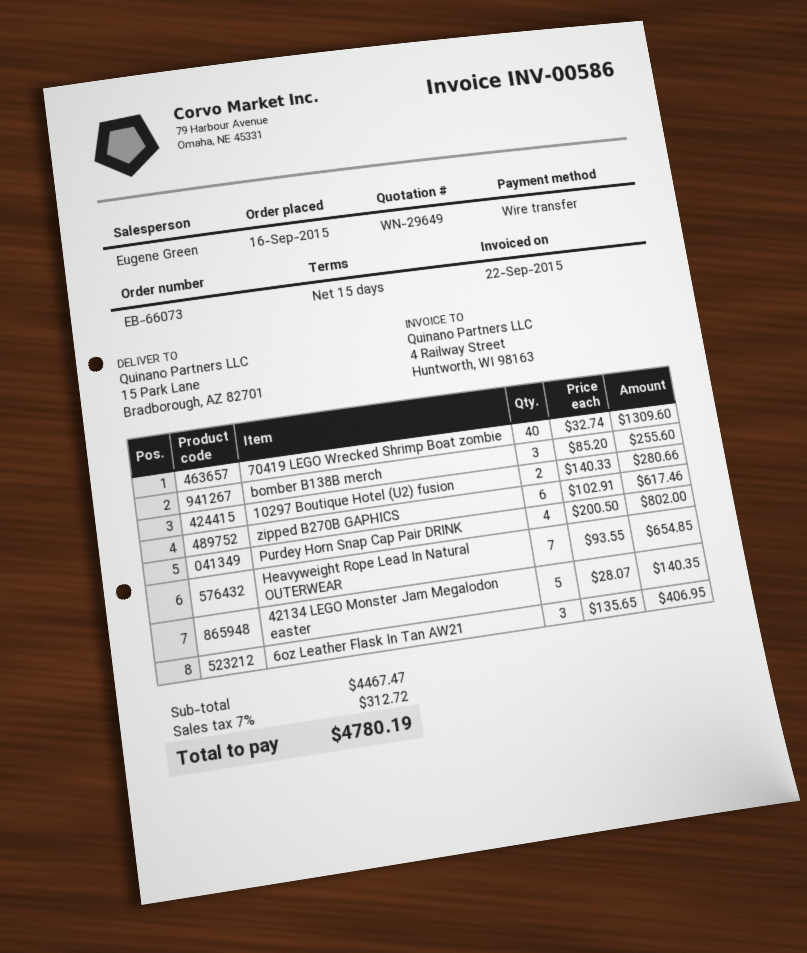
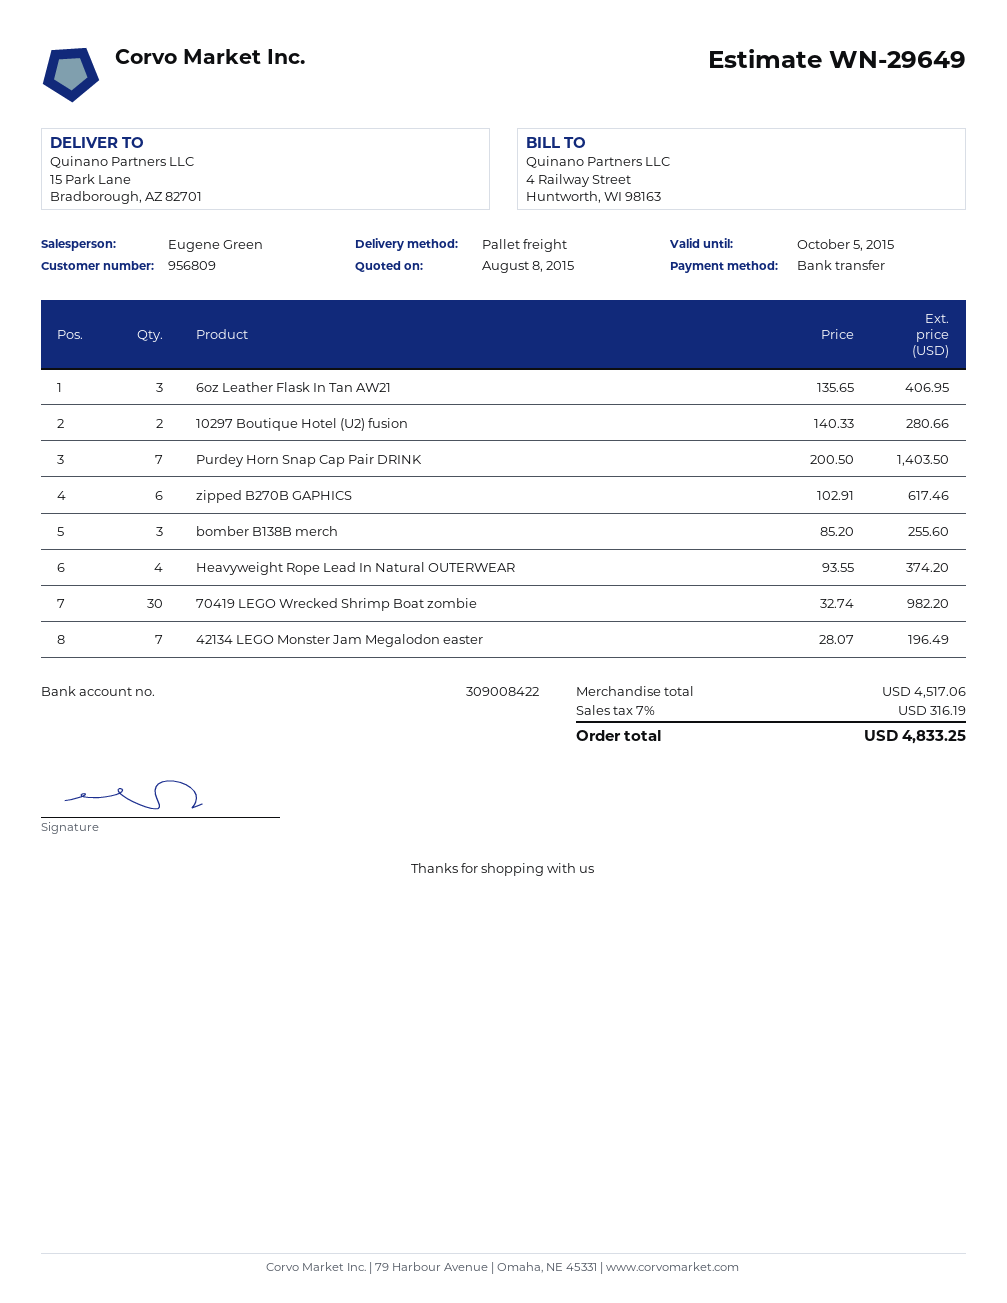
70419 LEGO Wrecked Shrimp Boat zombie: 40 x 32.74 = 1309.60 -> 30 x 32.74 = 982.20
Purdey Horn Snap Cap Pair DRINK: 4 x 200.50 = 802.00 -> 7 x 200.50 = 1403.50
Heavyweight Rope Lead In Natural OUTERWEAR: 7 x 93.55 = 654.85 -> 4 x 93.55 = 374.20
42134 LEGO Monster Jam Megalodon easter: 5 x 28.07 = 140.35 -> 7 x 28.07 = 196.49
subtotal: 4467.47 -> 4517.06
tax: 7% = 312.72 -> 7% = 316.19
total: 4780.19 -> 4833.25

